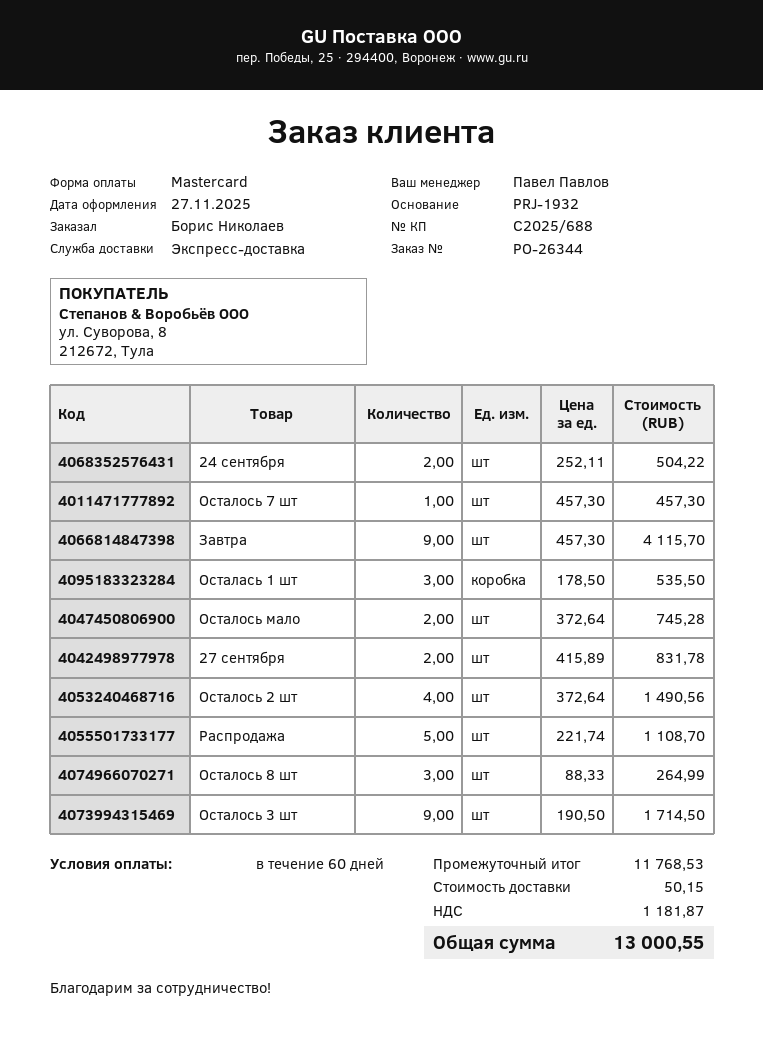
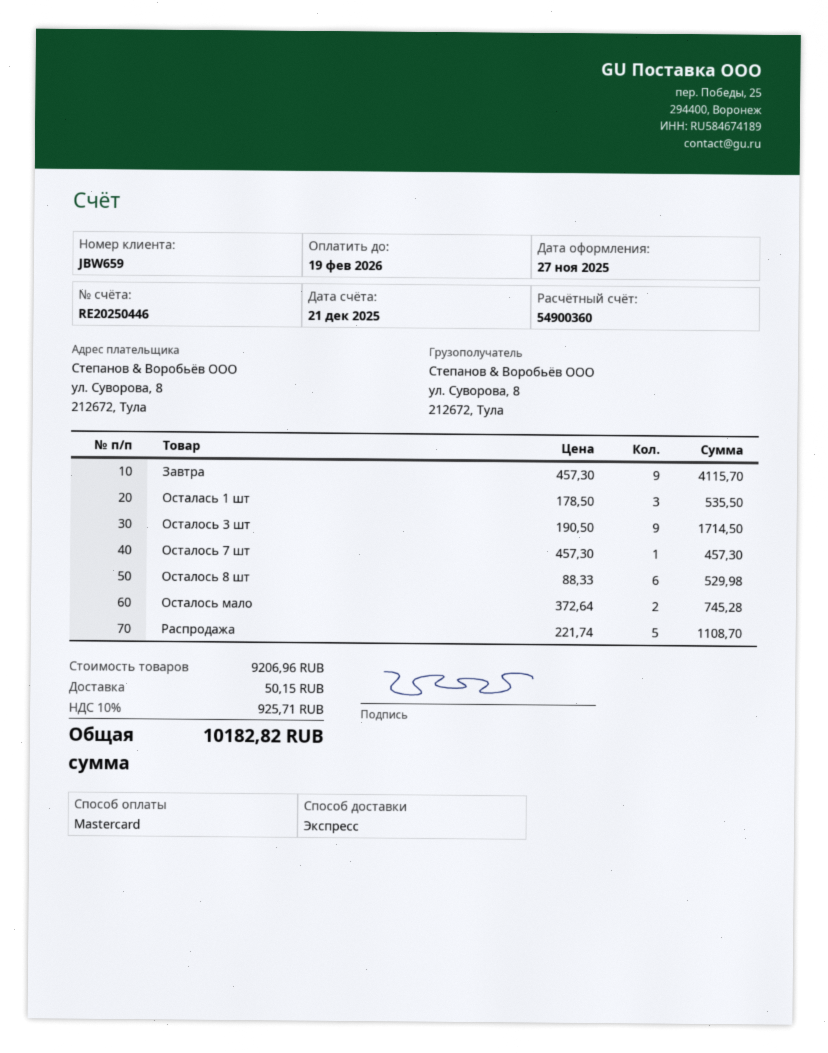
24 сентября: 2 x 252.11 = 504.22 -> none
27 сентября: 2 x 415.89 = 831.78 -> none
Осталось 2 шт: 4 x 372.64 = 1490.56 -> none
Осталось 8 шт: 3 x 88.33 = 264.99 -> 6 x 88.33 = 529.98
subtotal: 11768.53 -> 9206.96
tax: 1181.87 -> 925.71
total: 13000.55 -> 10182.82

